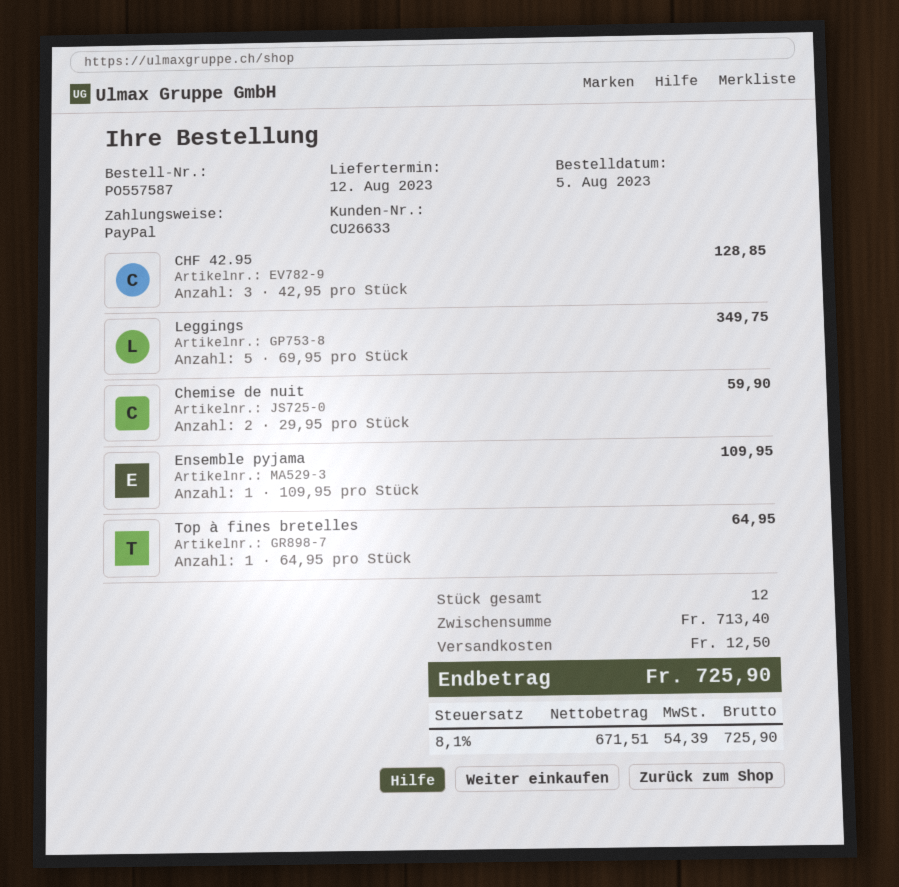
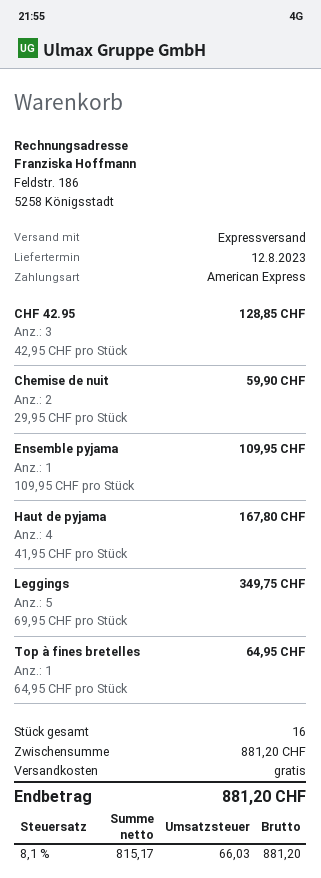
payment method: PayPal -> American Express
Haut de pyjama: none -> 4 x 41.95 = 167.80
total quantity: 12 -> 16
subtotal: 713.40 -> 881.20
shipping: 12.50 -> 0.00
net: 671.51 -> 815.17
tax: 8.1% = 54.39 -> 8.1% = 66.03
total: 725.90 -> 881.20

